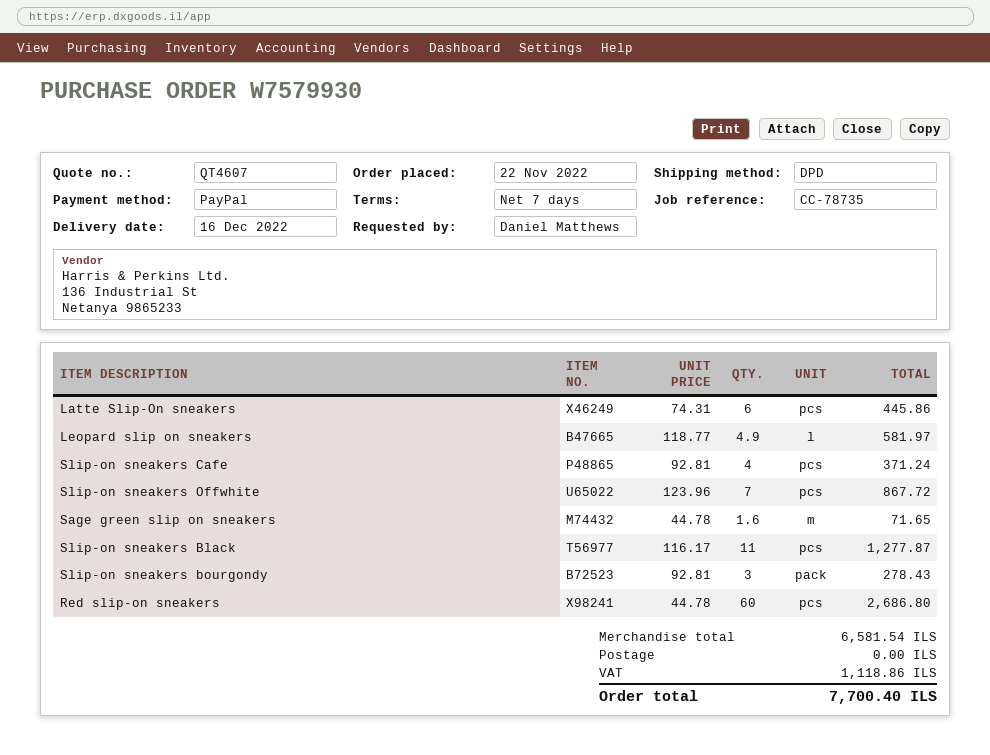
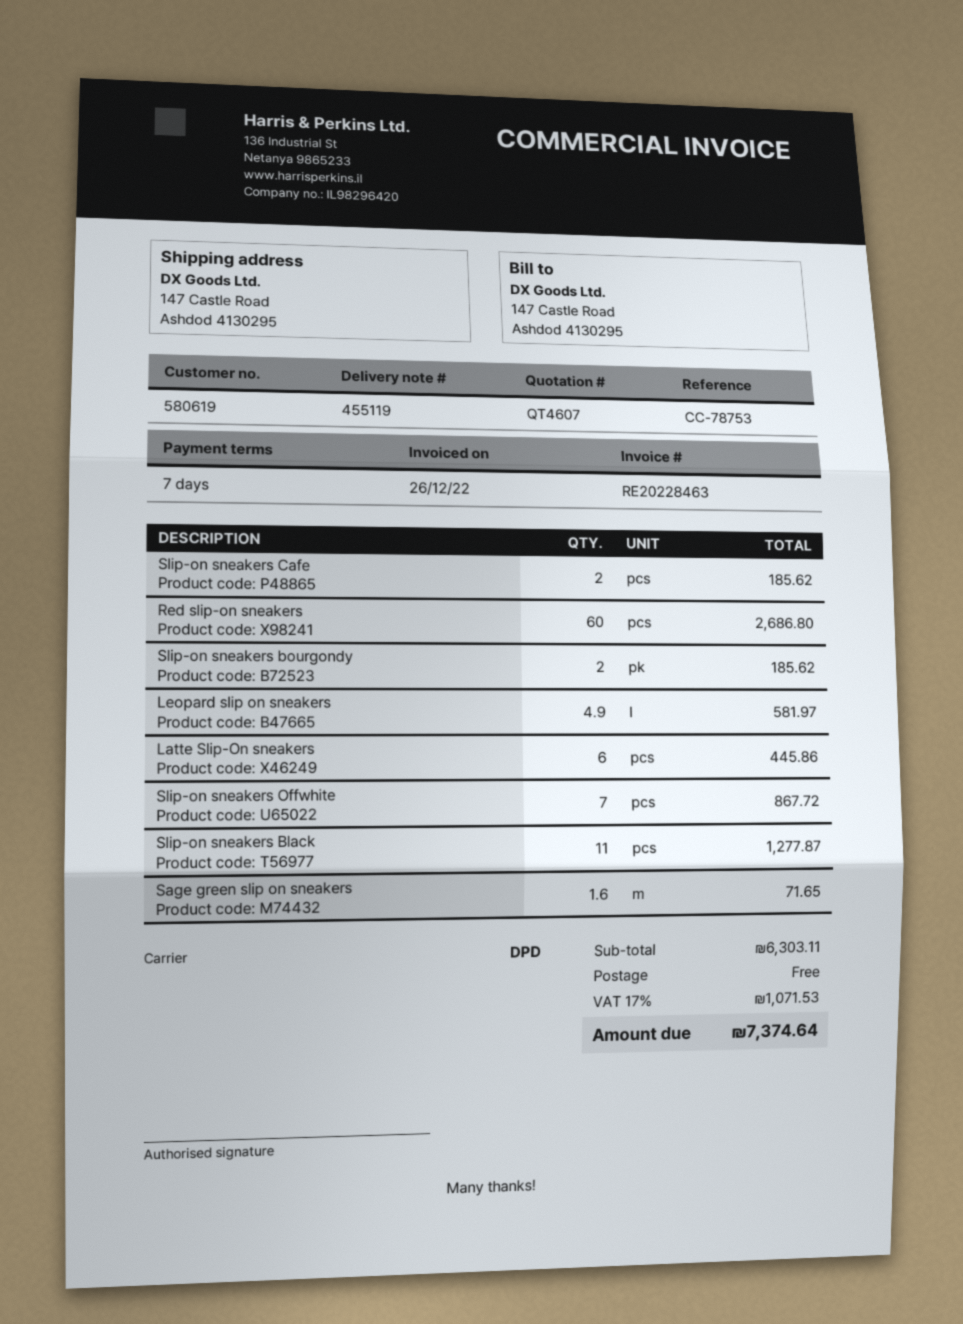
reference: CC-78735 -> CC-78753
Slip-on sneakers Cafe: 4 for 371.24 -> 2 for 185.62
Slip-on sneakers bourgondy: 3 for 278.43 -> 2 for 185.62
subtotal: 6581.54 -> 6303.11
tax: 1118.86 -> 1071.53
total: 7700.40 -> 7374.64

